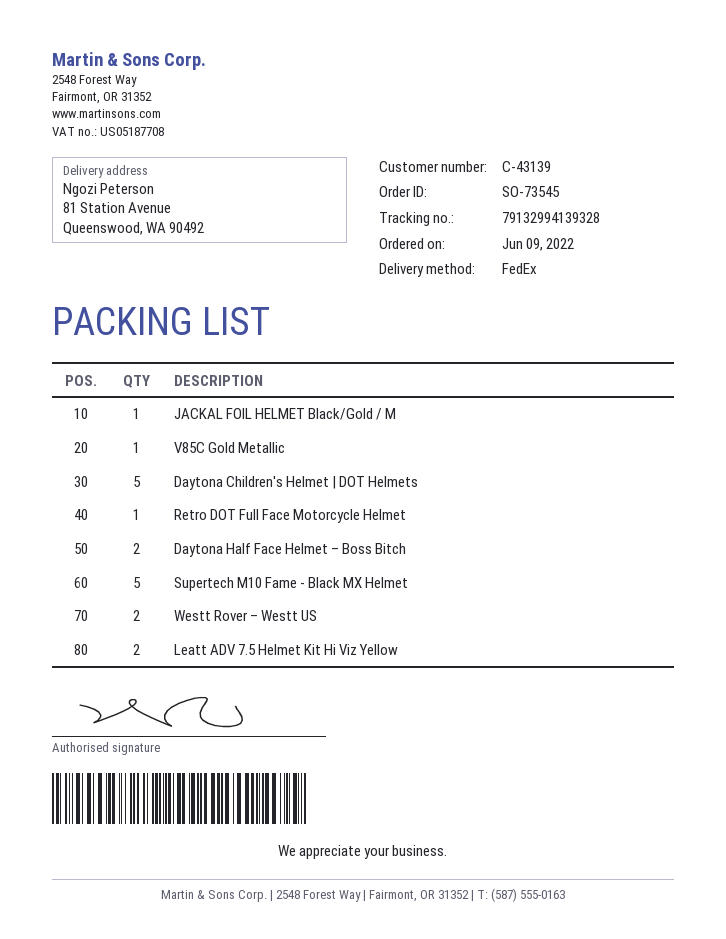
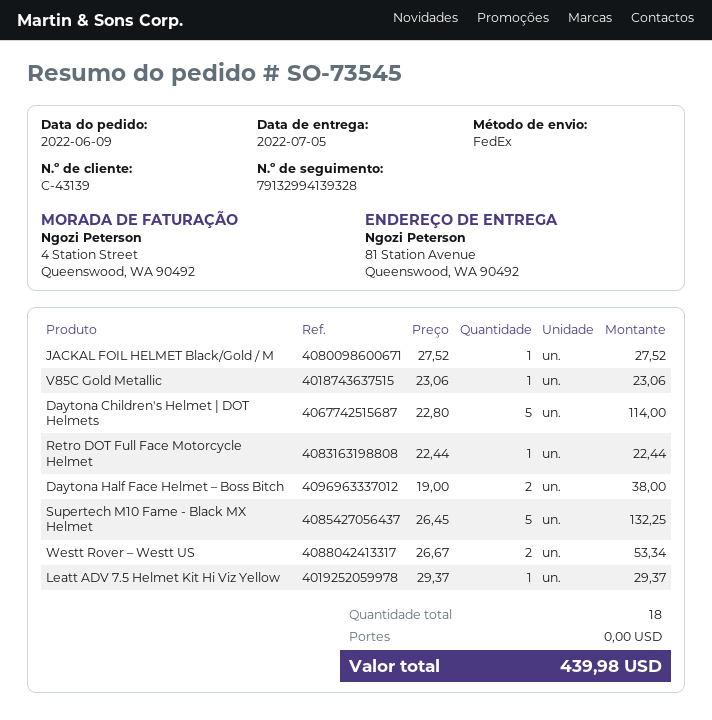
Leatt ADV 7.5 Helmet Kit Hi Viz Yellow: 2 -> 1

